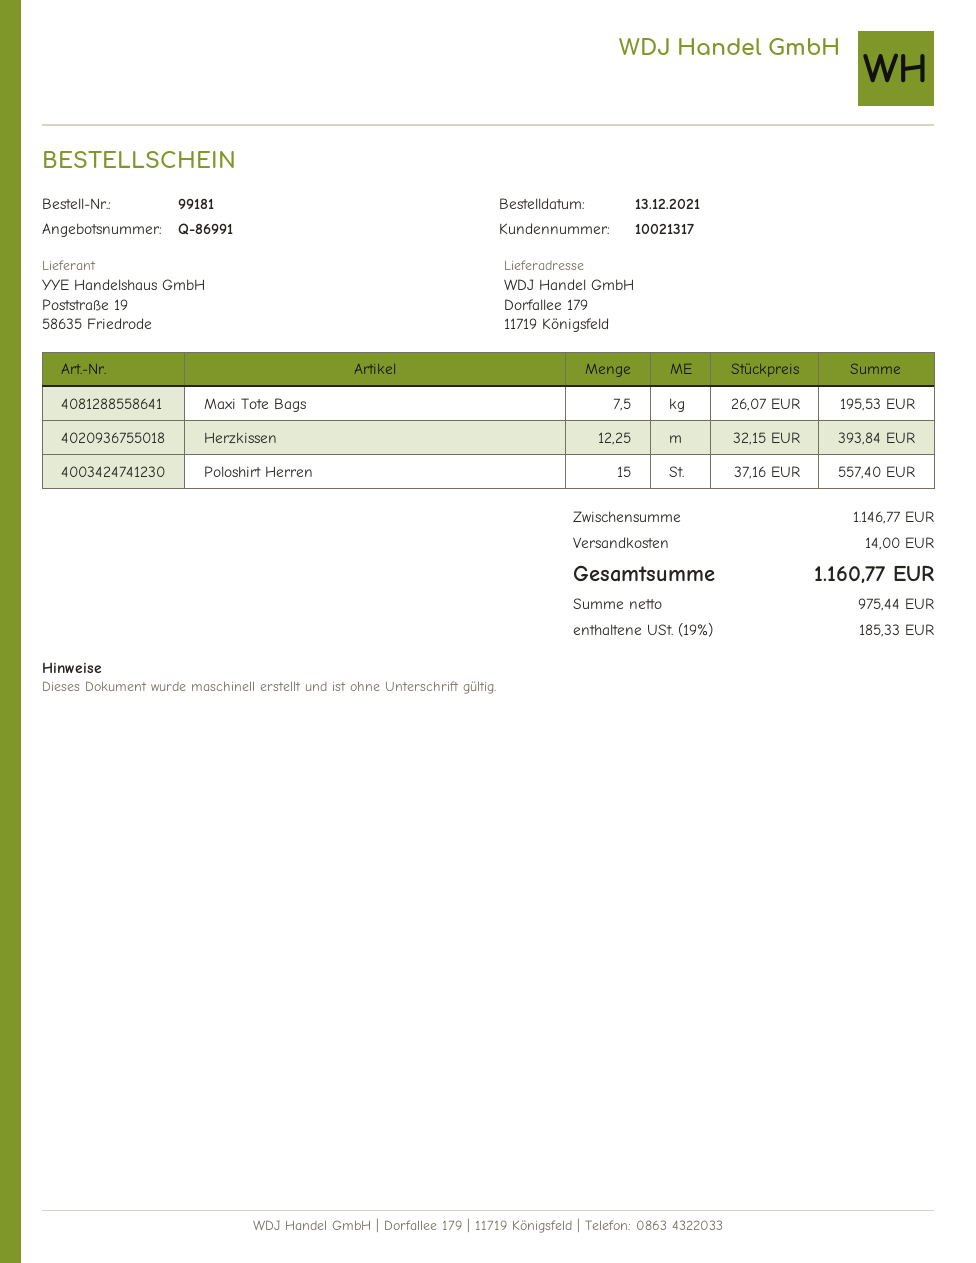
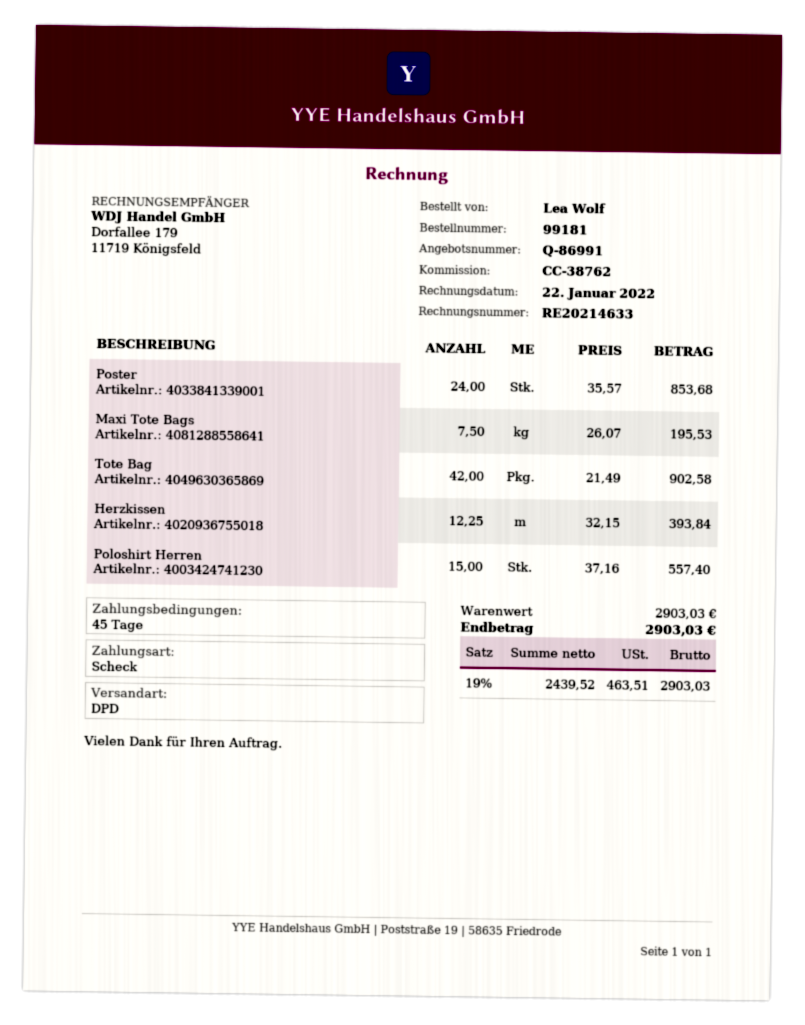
Poster: none -> 24 x 35.57 = 853.68
Tote Bag: none -> 42 x 21.49 = 902.58
subtotal: 1146.77 -> 2903.03
shipping: 14.00 -> none
net: 975.44 -> 2439.52
tax: 19% = 185.33 -> 19% = 463.51
total: 1160.77 -> 2903.03

